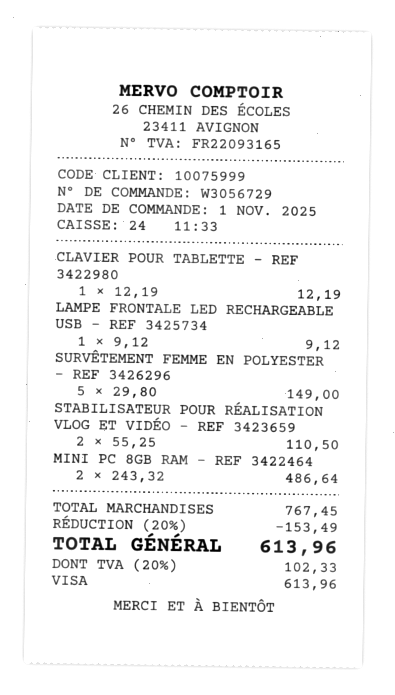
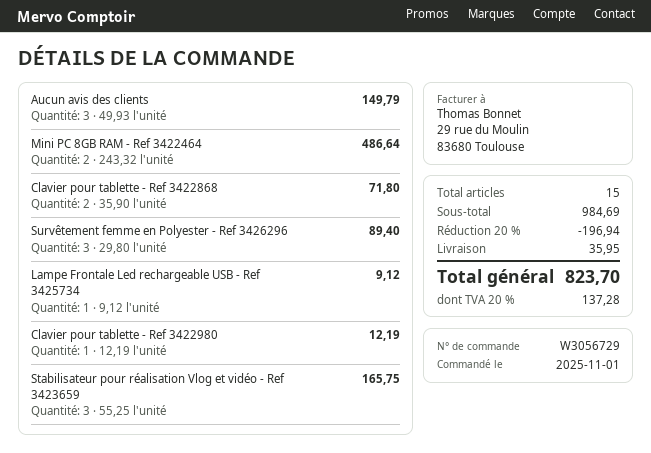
SURVÊTEMENT FEMME EN POLYESTER - REF 3426296: 5 x 29.80 = 149.00 -> 3 x 29.80 = 89.40
STABILISATEUR POUR RÉALISATION VLOG ET VIDÉO - REF 3423659: 2 x 55.25 = 110.50 -> 3 x 55.25 = 165.75
Aucun avis des clients: none -> 3 x 49.93 = 149.79
Clavier pour tablette - Ref 3422868: none -> 2 x 35.90 = 71.80
subtotal: 767.45 -> 984.69
discount: 20% = 153.49 -> 20% = 196.94
shipping: none -> 35.95
tax: 20% = 102.33 -> 20% = 137.28
total: 613.96 -> 823.70

